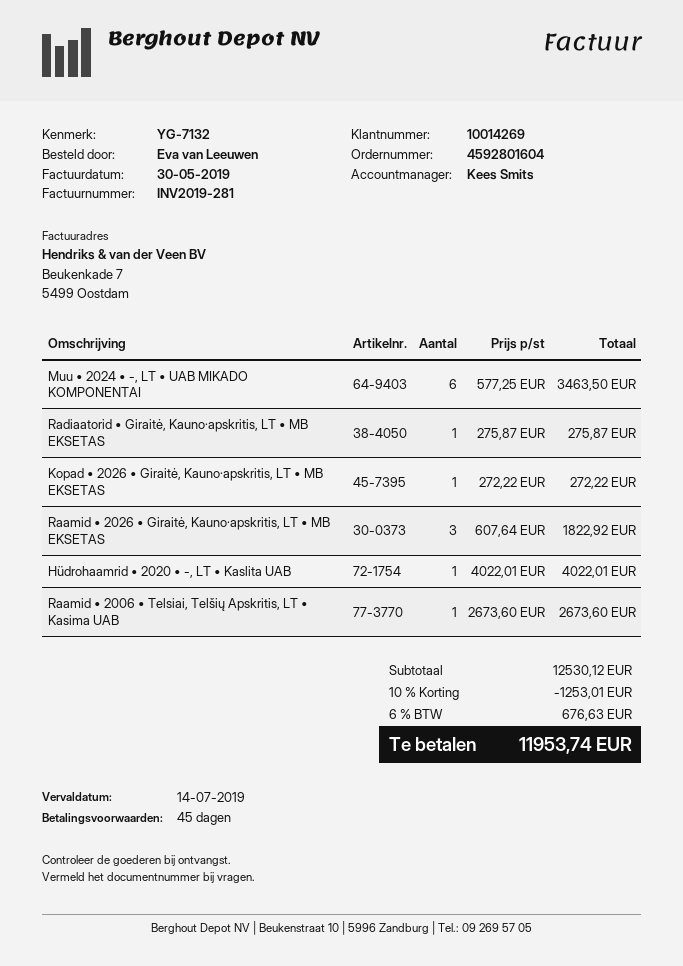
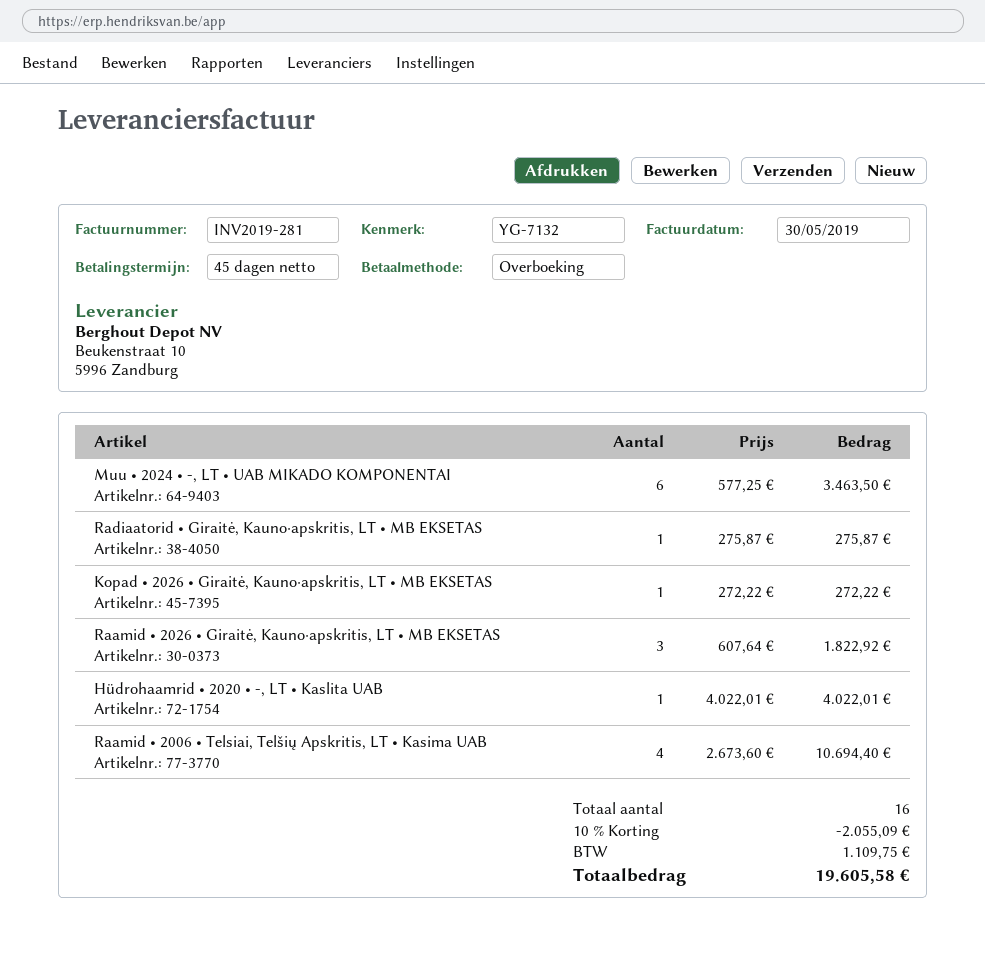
Raamid • 2006 • Telsiai, Telšių Apskritis, LT • Kasima UAB: 1 x 2673.60 = 2673.60 -> 4 x 2673.60 = 10694.40
discount: 10% = 1253.01 -> 10% = 2055.09
tax: 676.63 -> 1109.75
total: 11953.74 -> 19605.58

